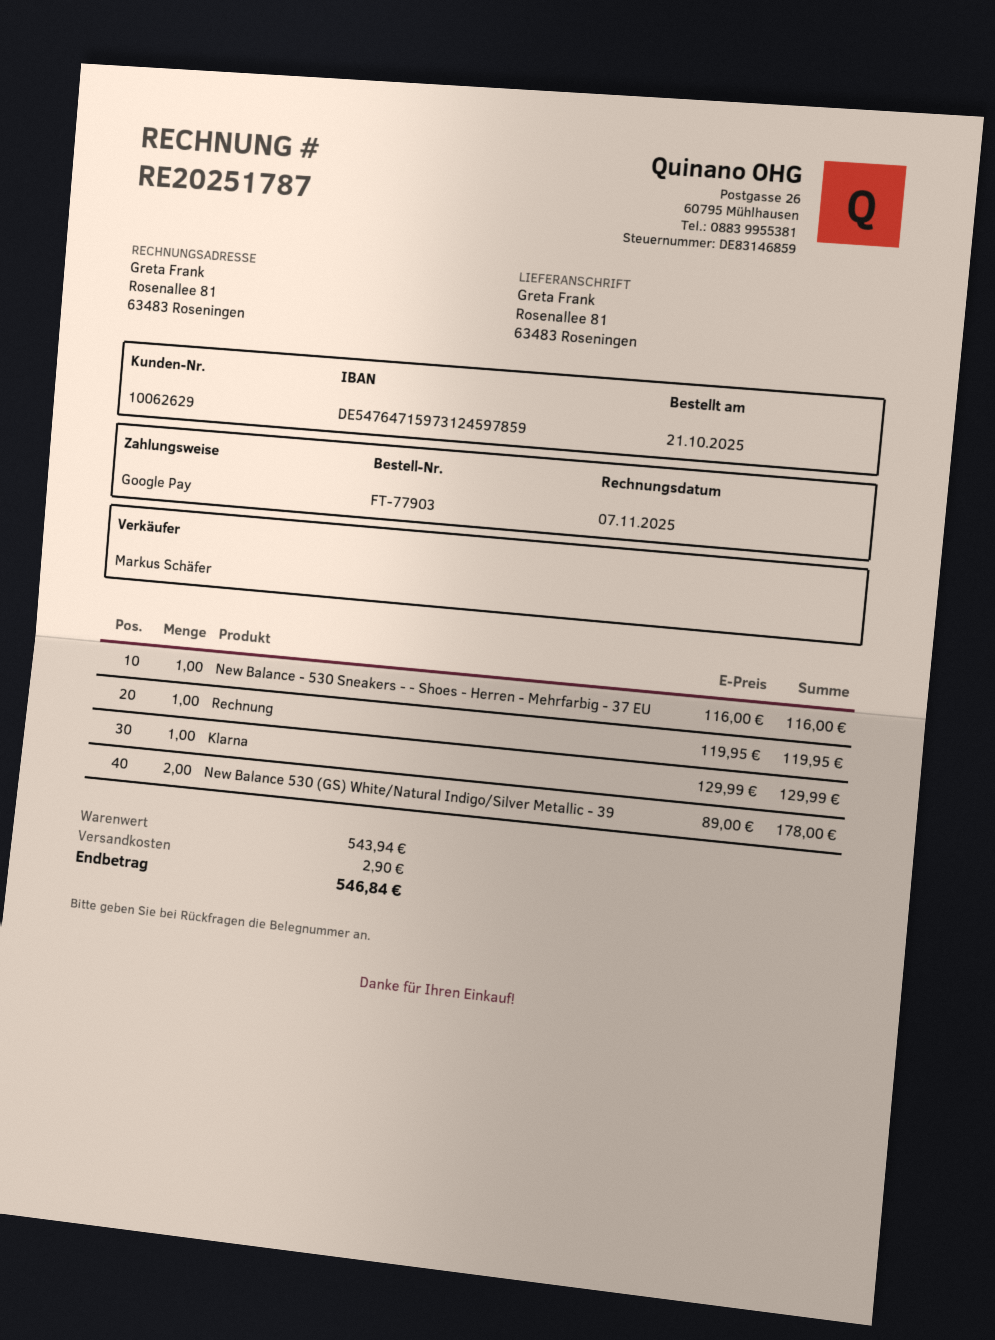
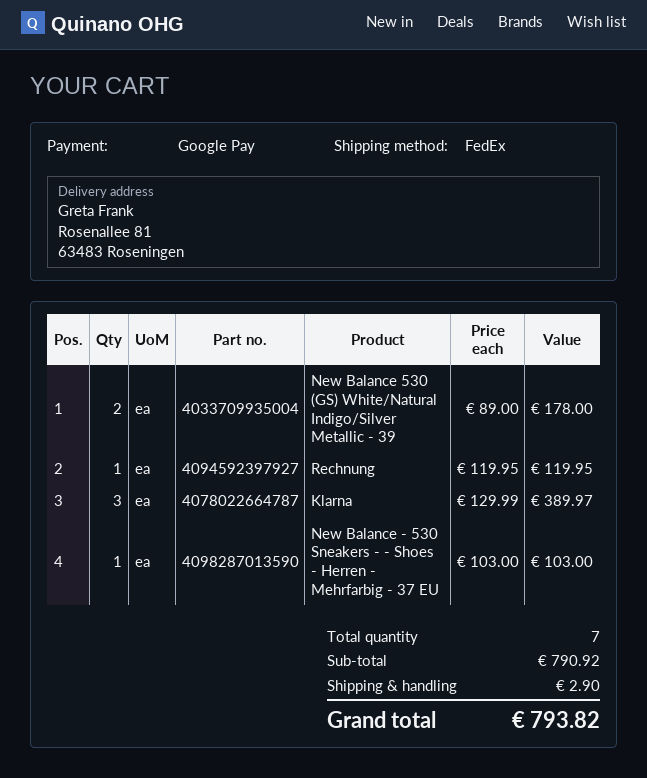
New Balance - 530 Sneakers - - Shoes - Herren - Mehrfarbig - 37 EU: 1 x 116.00 = 116.00 -> 1 x 103.00 = 103.00
Klarna: 1 x 129.99 = 129.99 -> 3 x 129.99 = 389.97
subtotal: 543.94 -> 790.92
total: 546.84 -> 793.82

